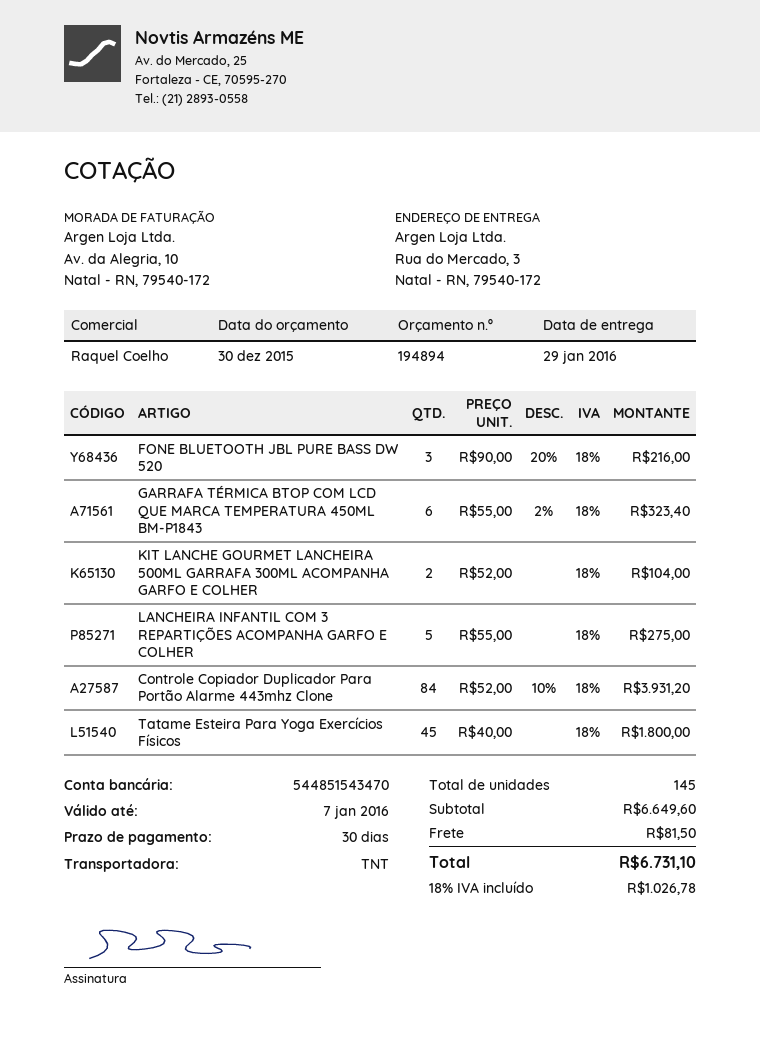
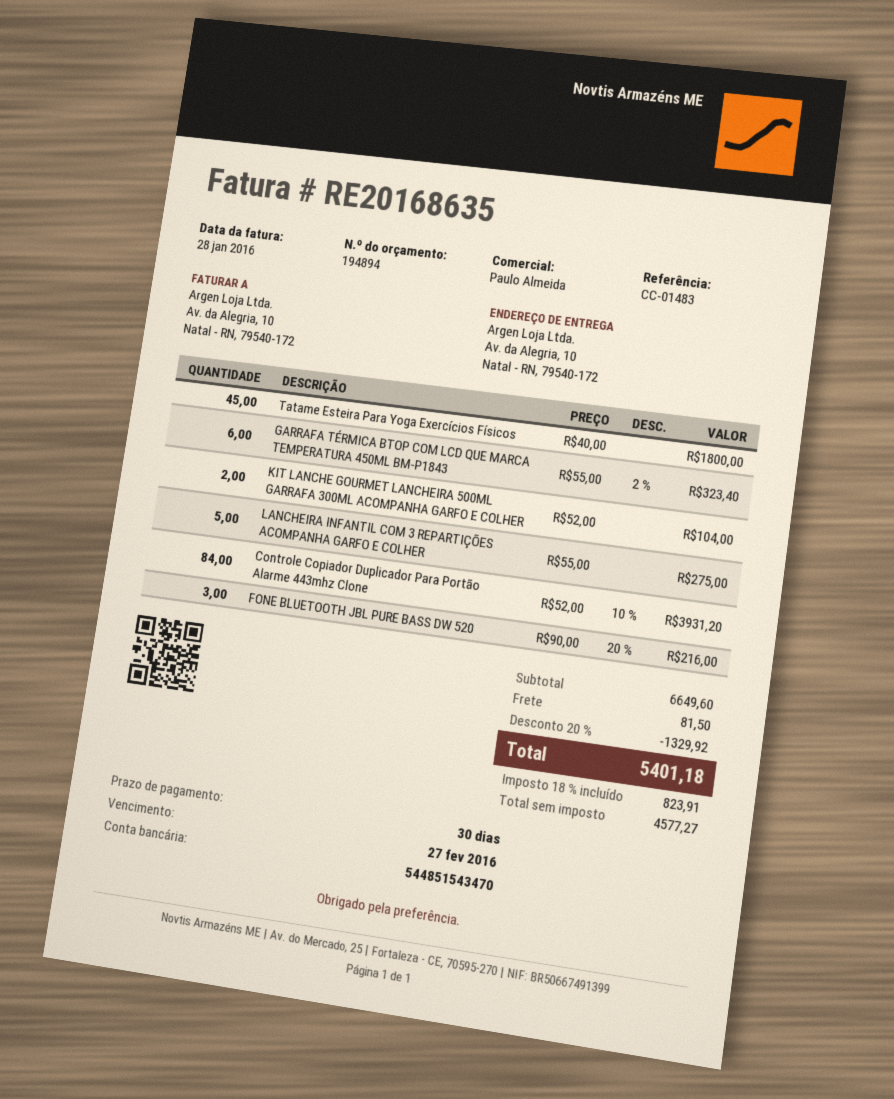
sales rep: Raquel Coelho -> Paulo Almeida
ship to: Rua do Mercado, 3, Natal - RN, 79540-172 -> Av. da Alegria, 10, Natal - RN, 79540-172
discount: none -> 20% = 1329.92
tax: 18% = 1026.78 -> 18% = 823.91
total: 6731.10 -> 5401.18

